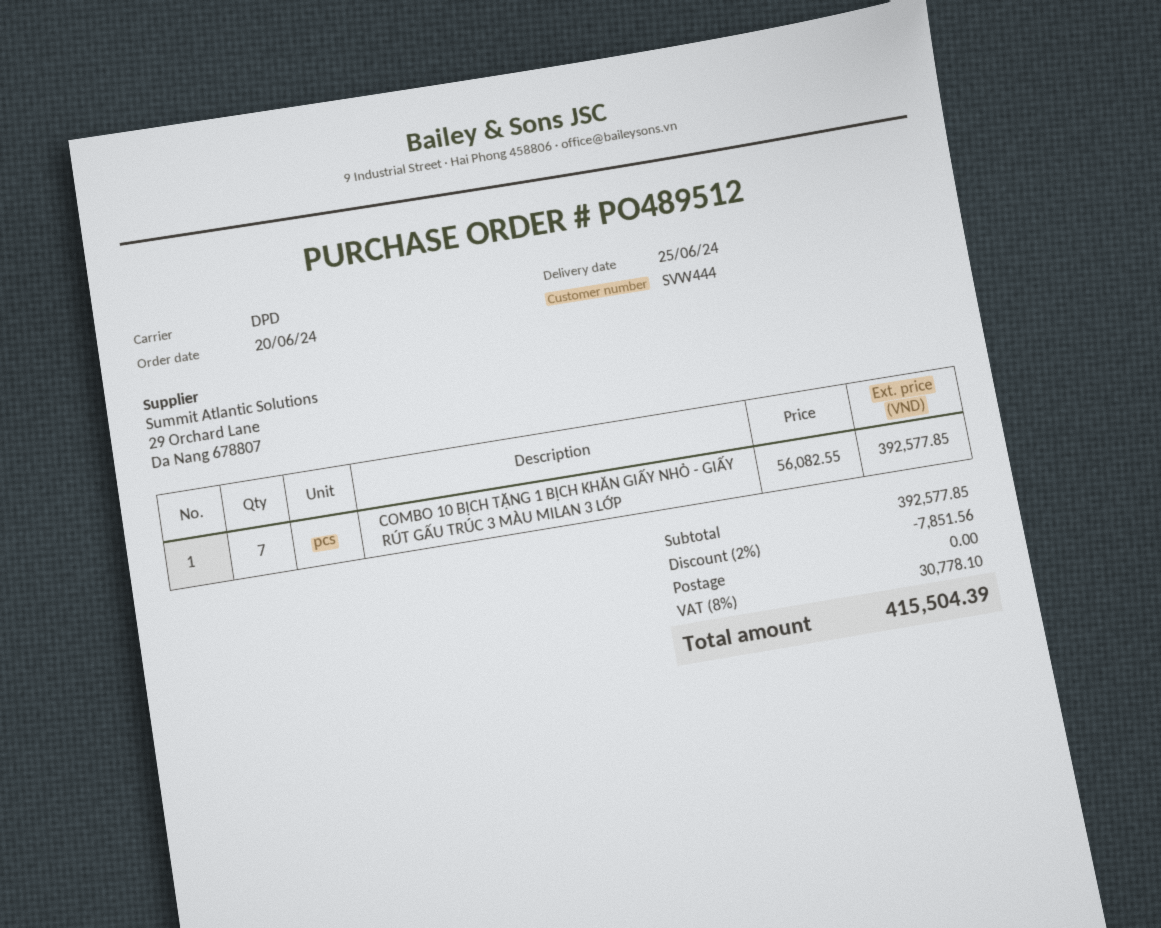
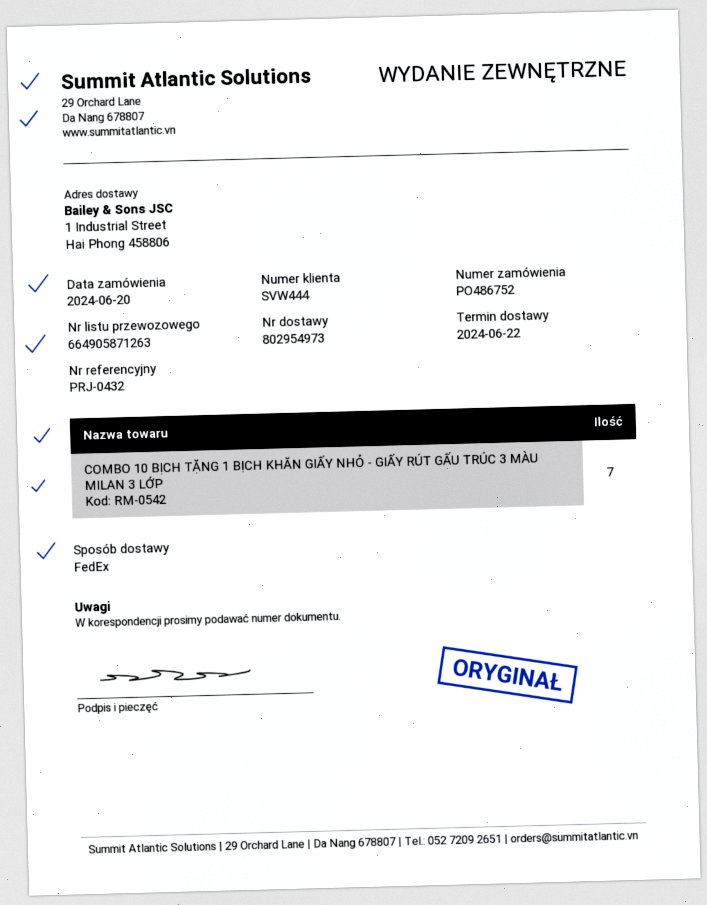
order number: PO489512 -> PO486752
delivery date: 2024-06-25 -> 2024-06-22
shipping method: DPD -> FedEx

